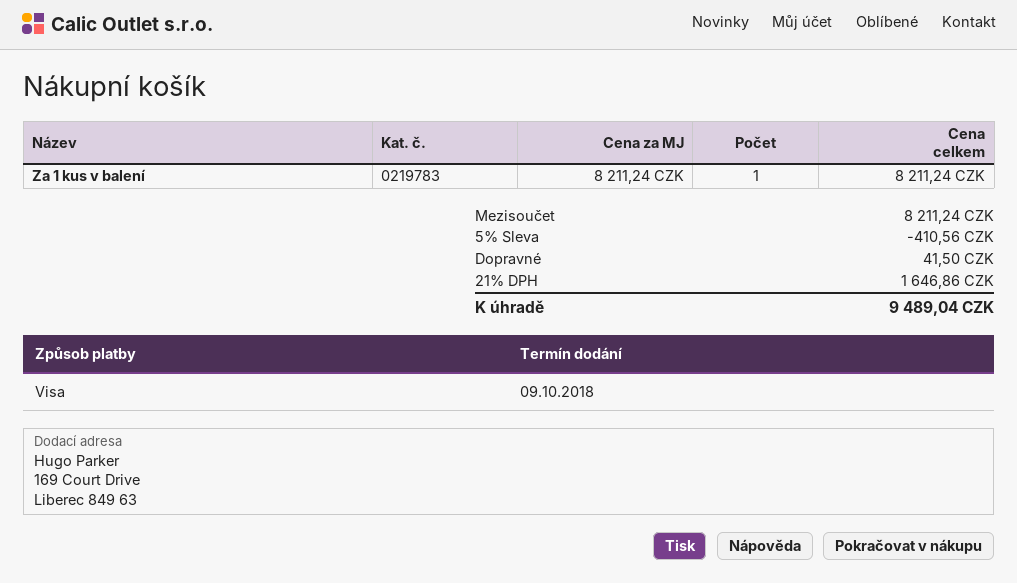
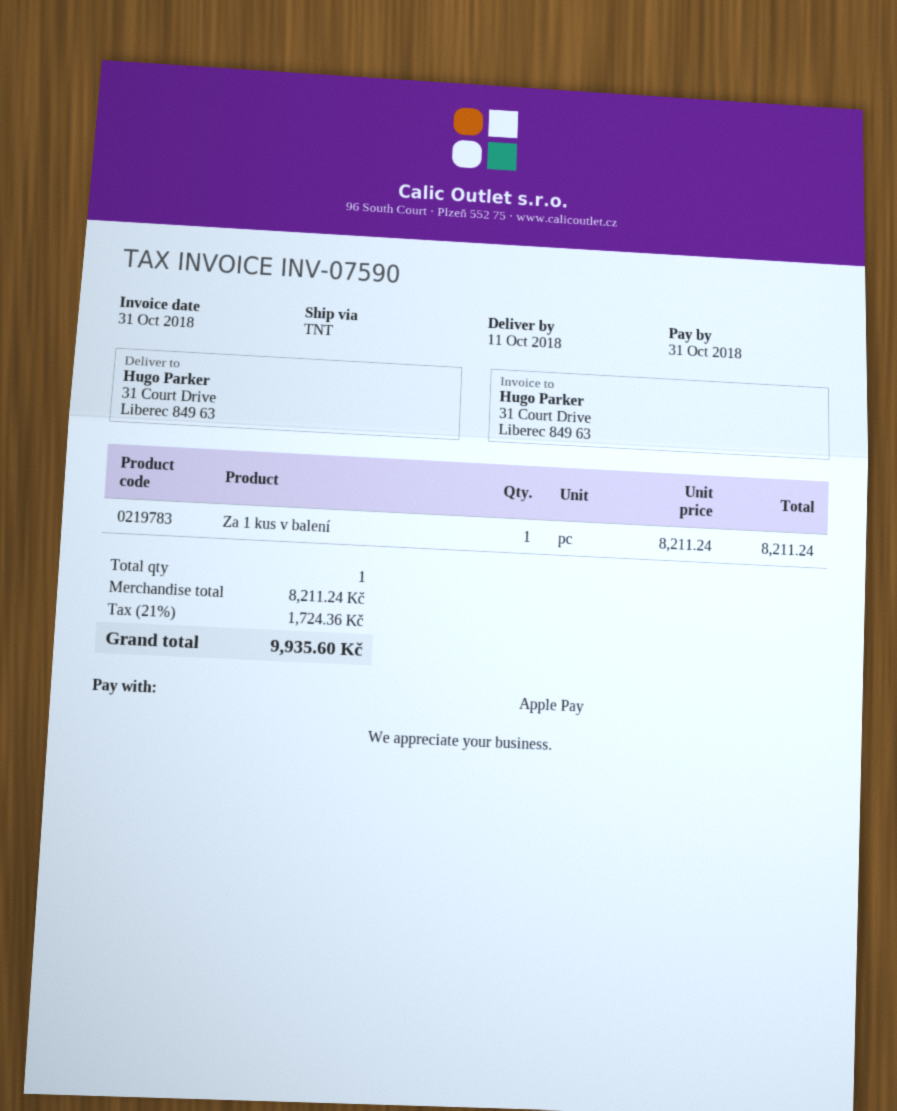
delivery date: 2018-10-09 -> 2018-10-11
payment method: Visa -> Apple Pay
ship to: 169 Court Drive, Liberec 849 63 -> 31 Court Drive, Liberec 849 63
discount: 5% = 410.56 -> none
shipping: 41.50 -> none
tax: 21% = 1646.86 -> 21% = 1724.36
total: 9489.04 -> 9935.60

